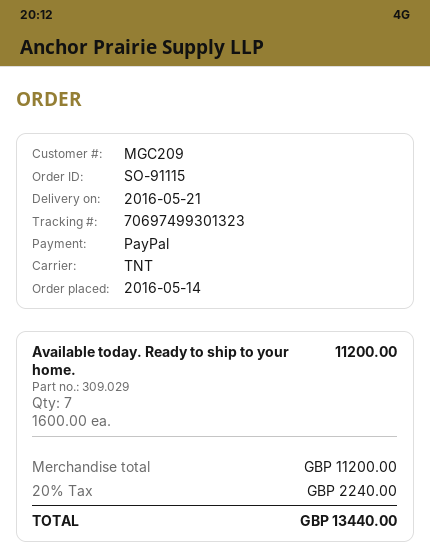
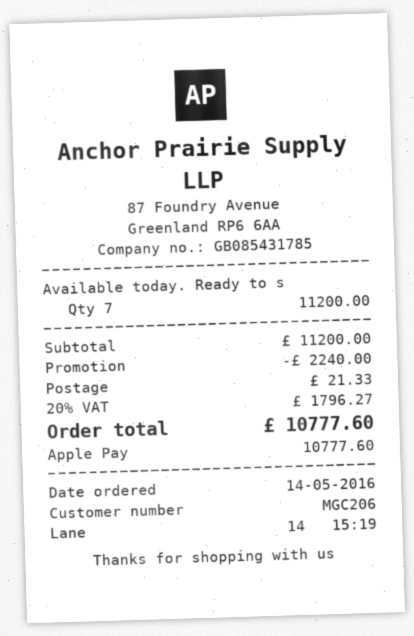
customer number: MGC209 -> MGC206
payment method: PayPal -> Apple Pay
discount: none -> 2240.00
shipping: none -> 21.33
tax: 20% = 2240.00 -> 20% = 1796.27
total: 13440.00 -> 10777.60

